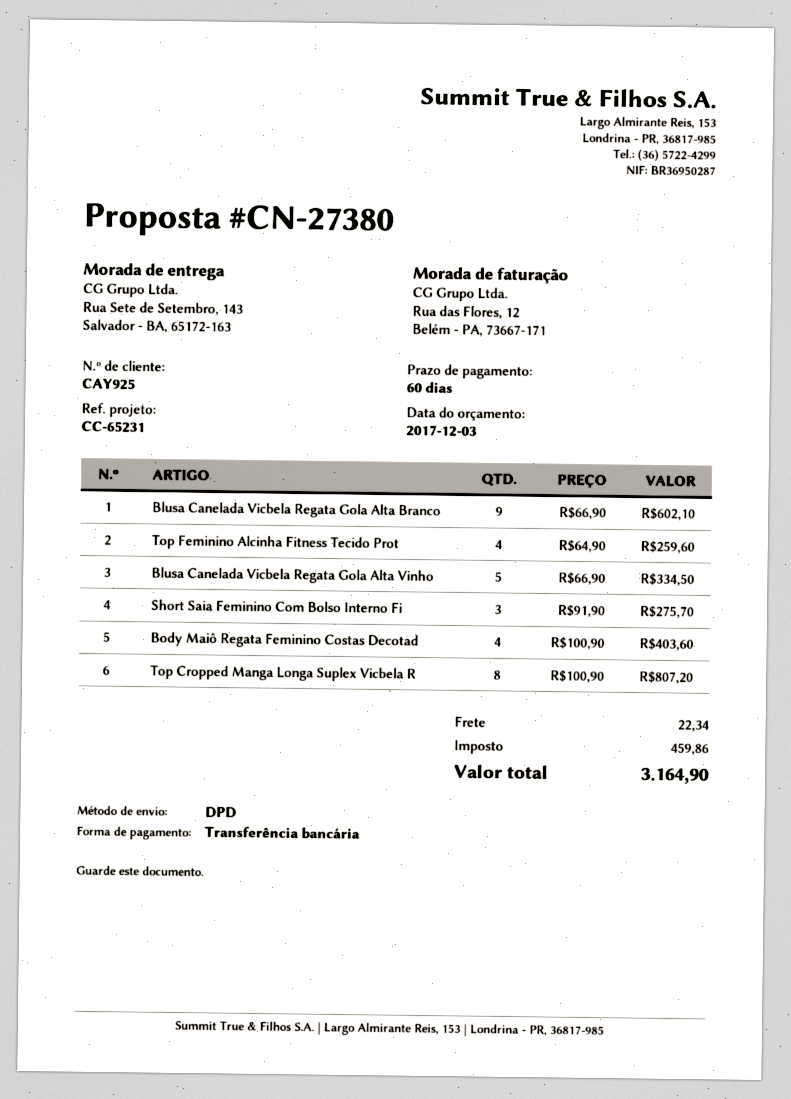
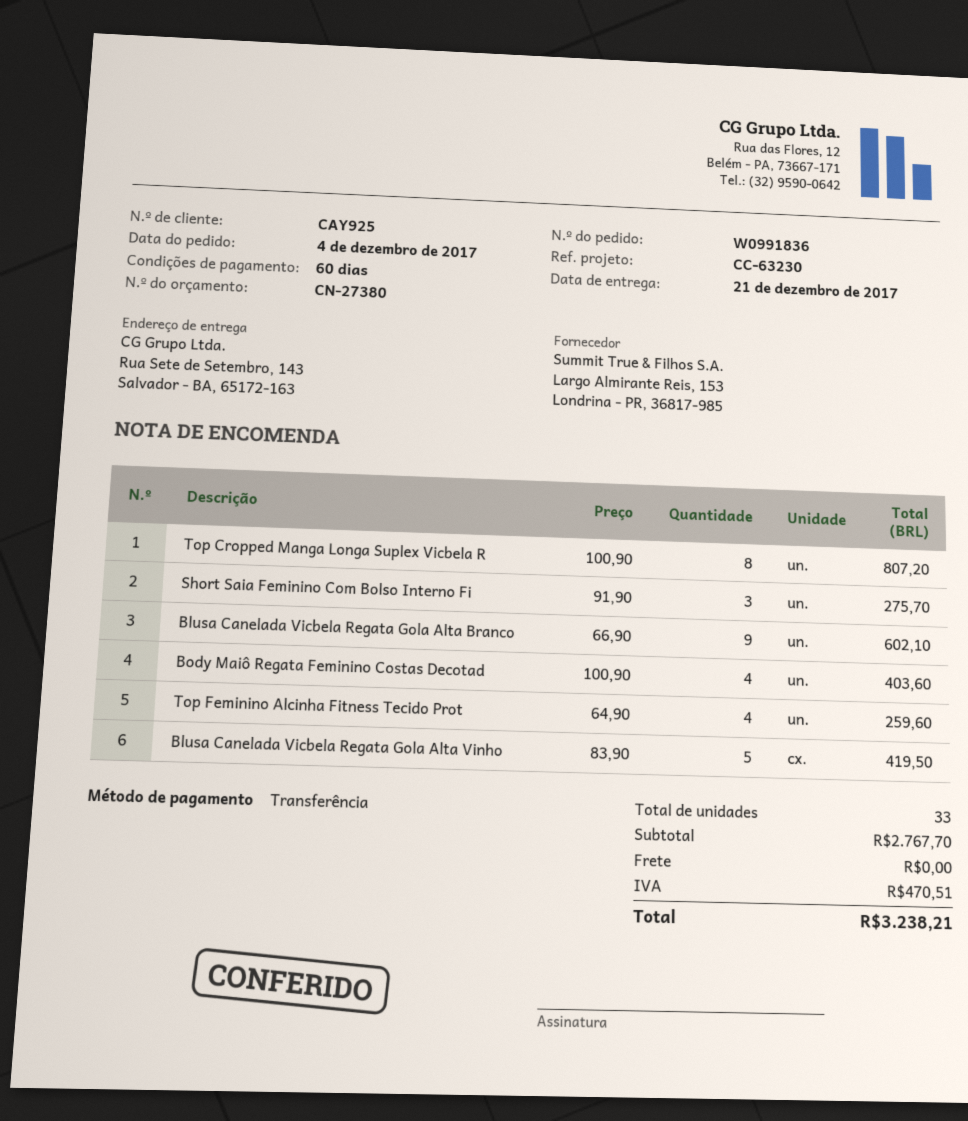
reference: CC-65231 -> CC-63230
Blusa Canelada Vicbela Regata Gola Alta Vinho: 5 x 66.90 = 334.50 -> 5 x 83.90 = 419.50
shipping: 22.34 -> 0.00
tax: 459.86 -> 470.51
total: 3164.90 -> 3238.21

